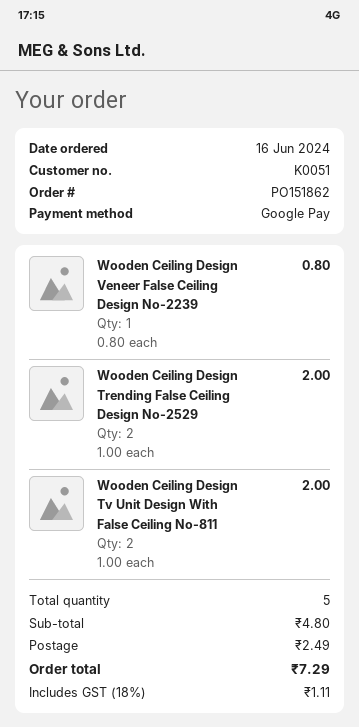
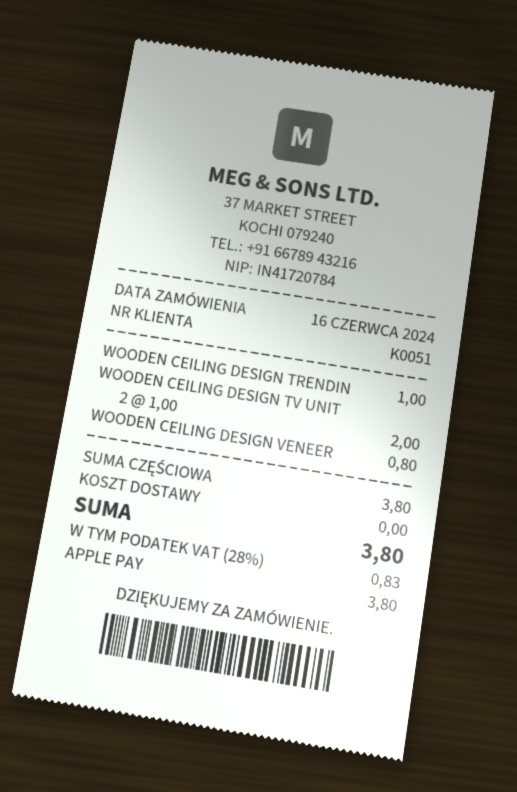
payment method: Google Pay -> Apple Pay
Wooden Ceiling Design Trending False Ceiling Design No-2529: 2 x 1.00 = 2.00 -> 1 x 1.00 = 1.00
subtotal: 4.80 -> 3.80
shipping: 2.49 -> 0.00
tax: 18% = 1.11 -> 28% = 0.83
total: 7.29 -> 3.80

